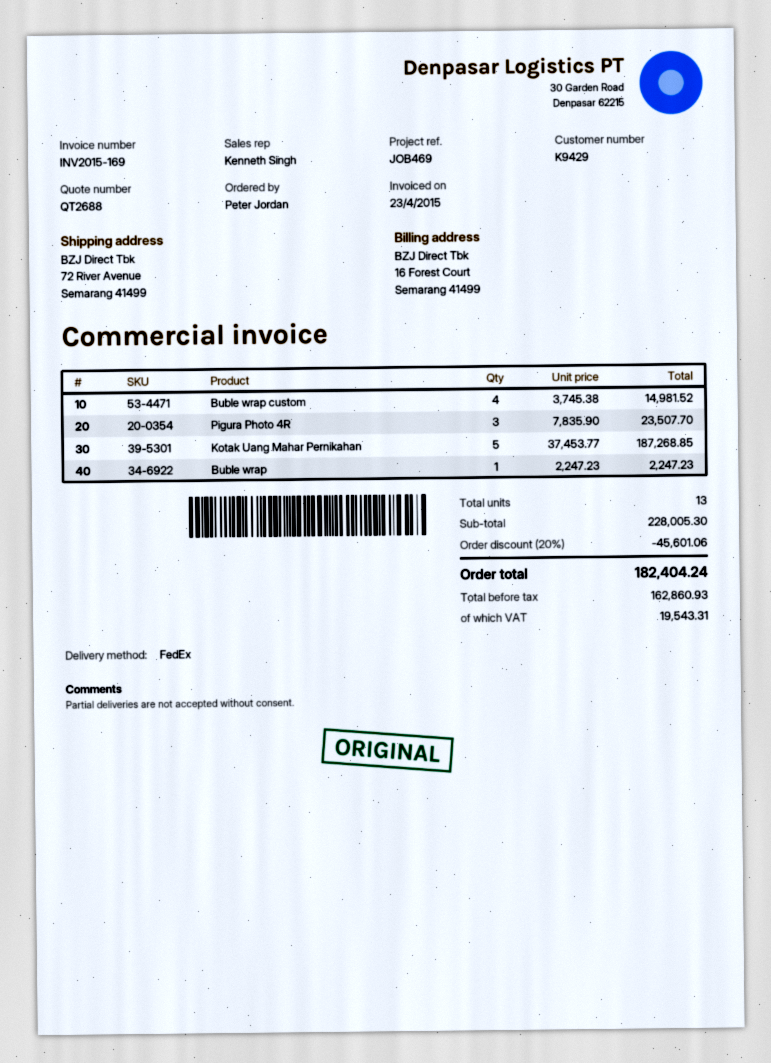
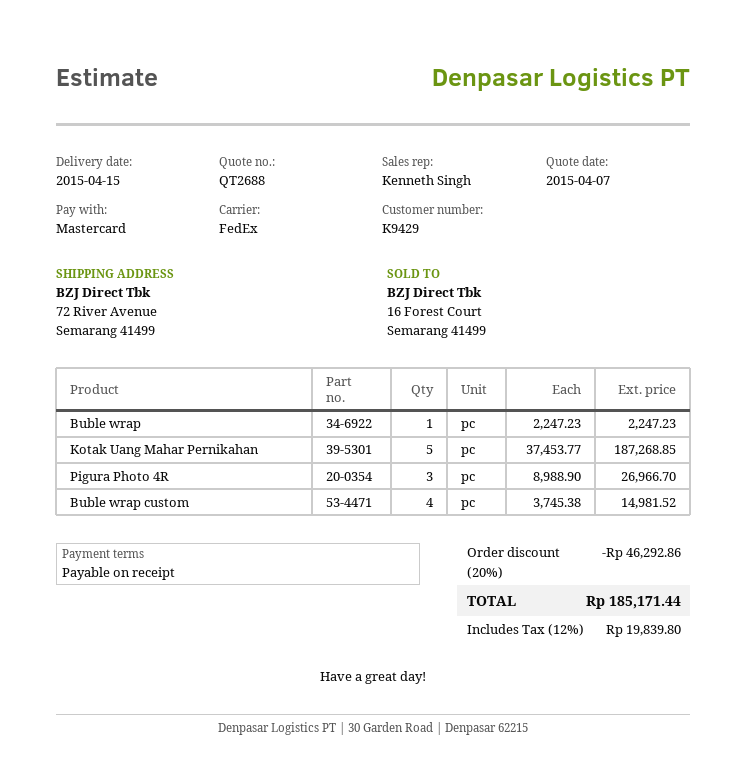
Pigura Photo 4R: 3 x 7835.90 = 23507.70 -> 3 x 8988.90 = 26966.70
discount: 20% = 45601.06 -> 20% = 46292.86
tax: 19543.31 -> 19839.80
total: 182404.24 -> 185171.44

